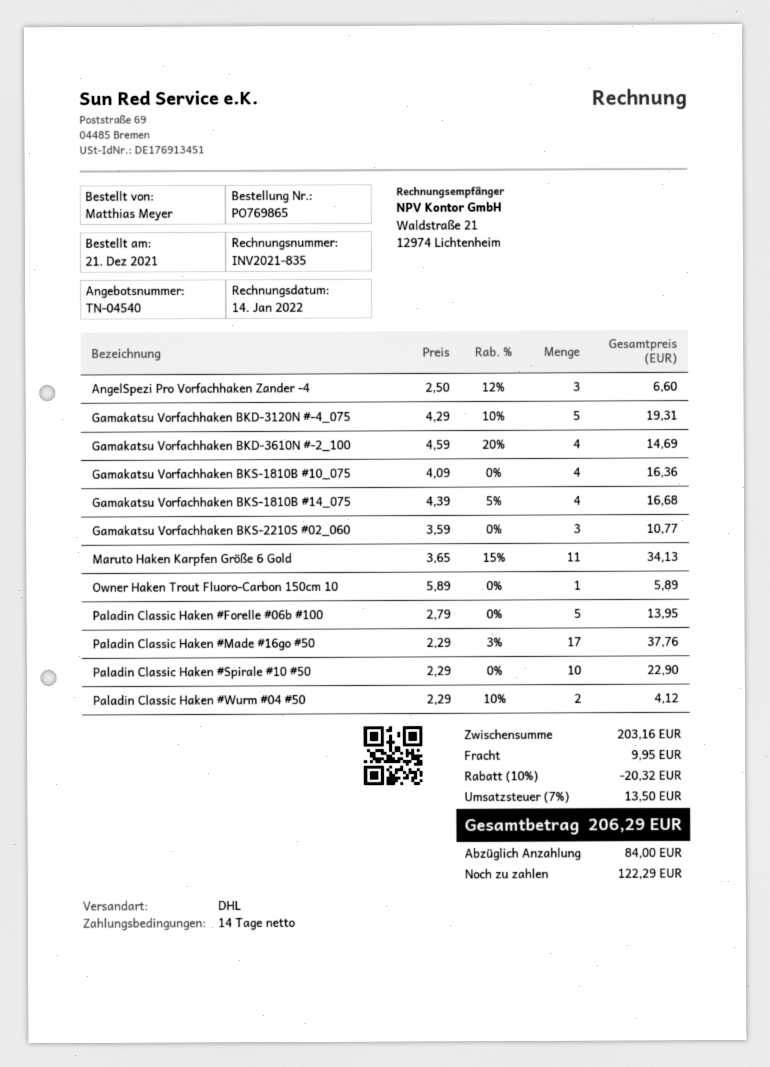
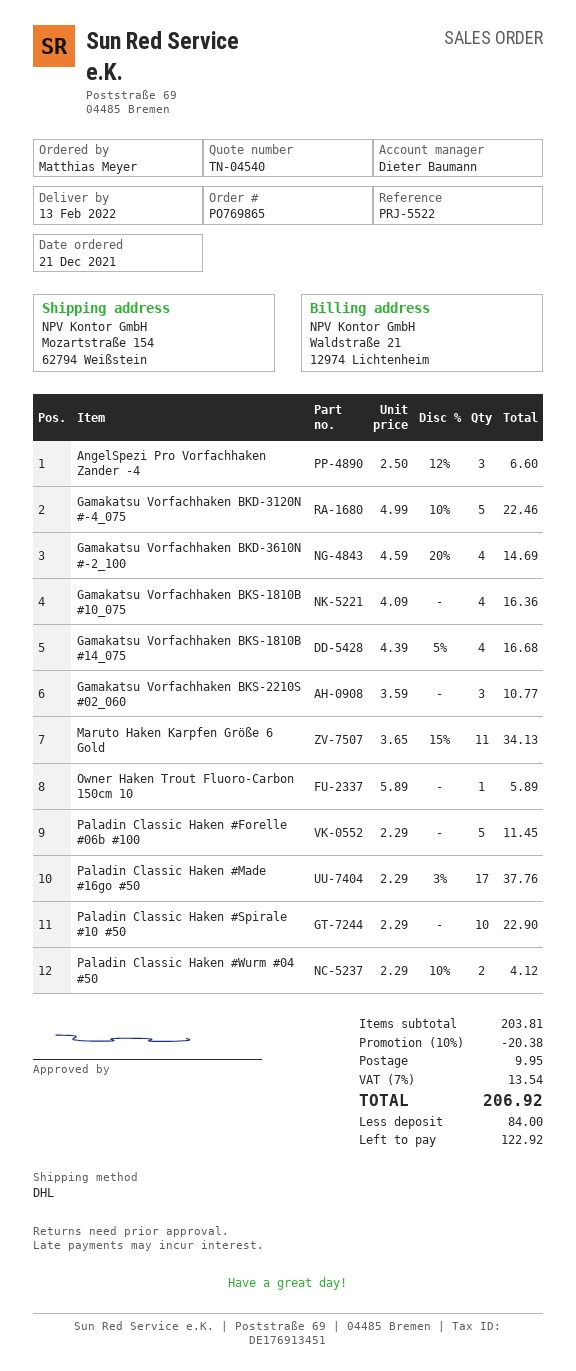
Gamakatsu Vorfachhaken BKD-3120N #-4_075: 5 x 4.29 - 10% = 19.31 -> 5 x 4.99 - 10% = 22.46
Paladin Classic Haken #Forelle #06b #100: 5 x 2.79 = 13.95 -> 5 x 2.29 = 11.45
subtotal: 203.16 -> 203.81
discount: 10% = 20.32 -> 10% = 20.38
tax: 7% = 13.50 -> 7% = 13.54
total: 206.29 -> 206.92
balance: 122.29 -> 122.92

